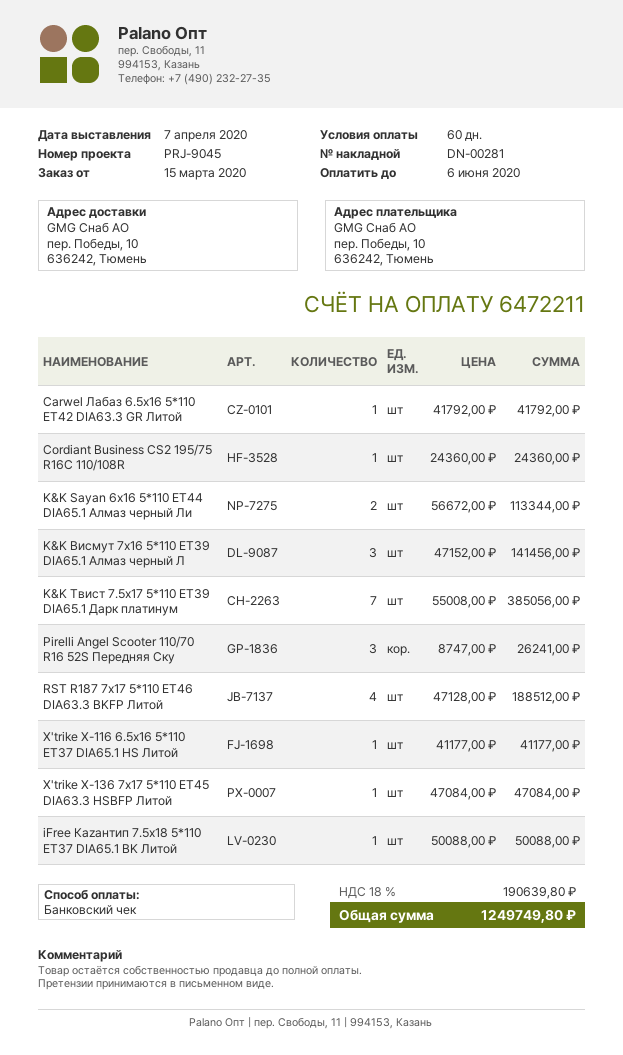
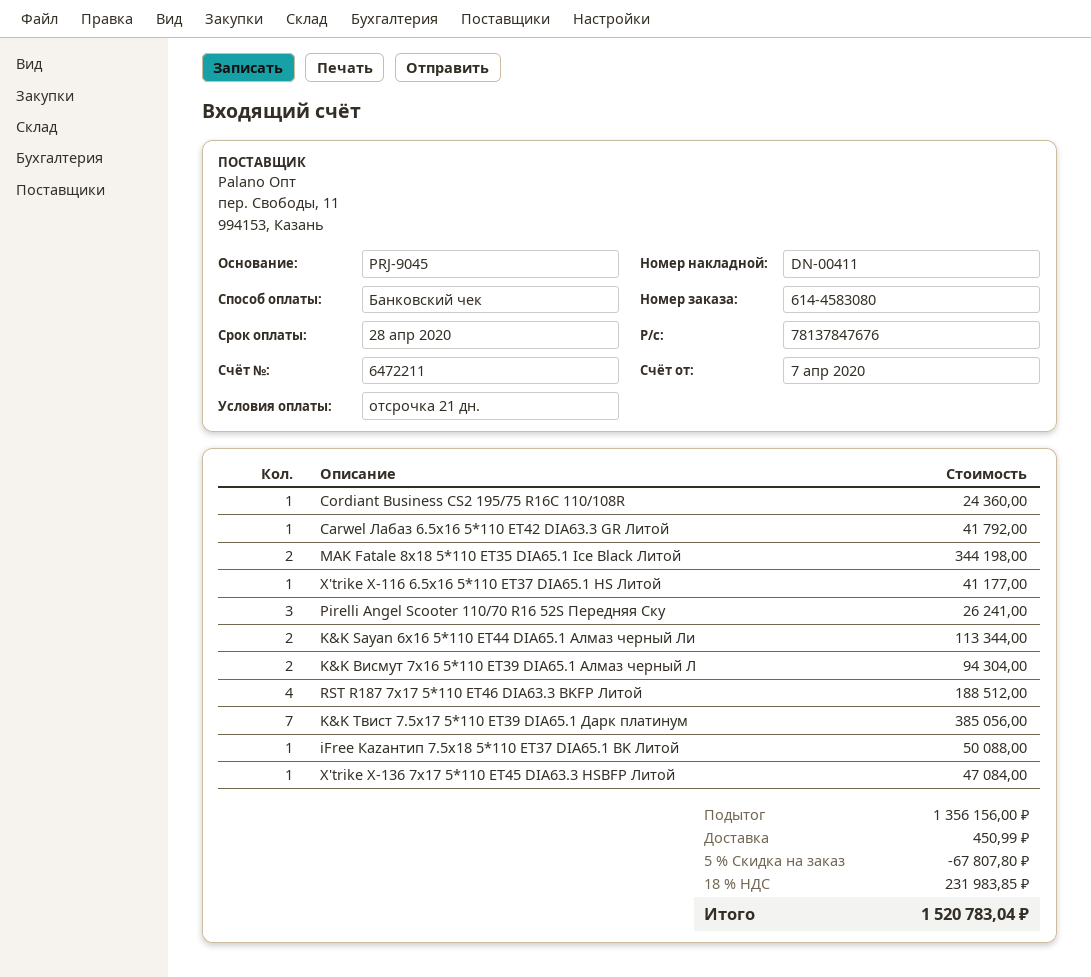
delivery note number: DN-00281 -> DN-00411
payment terms: 60 days -> 21 days
due date: 2020-06-06 -> 2020-04-28
K&K Висмут 7x16 5*110 ET39 DIA65.1 Алмаз черный Л: 3 for 141456.00 -> 2 for 94304.00
MAK Fatale 8x18 5*110 ET35 DIA65.1 Ice Black Литой: none -> 2 for 344198.00
discount: none -> 5% = 67807.80
shipping: none -> 450.99
tax: 18% = 190639.80 -> 18% = 231983.85
total: 1249749.80 -> 1520783.04

